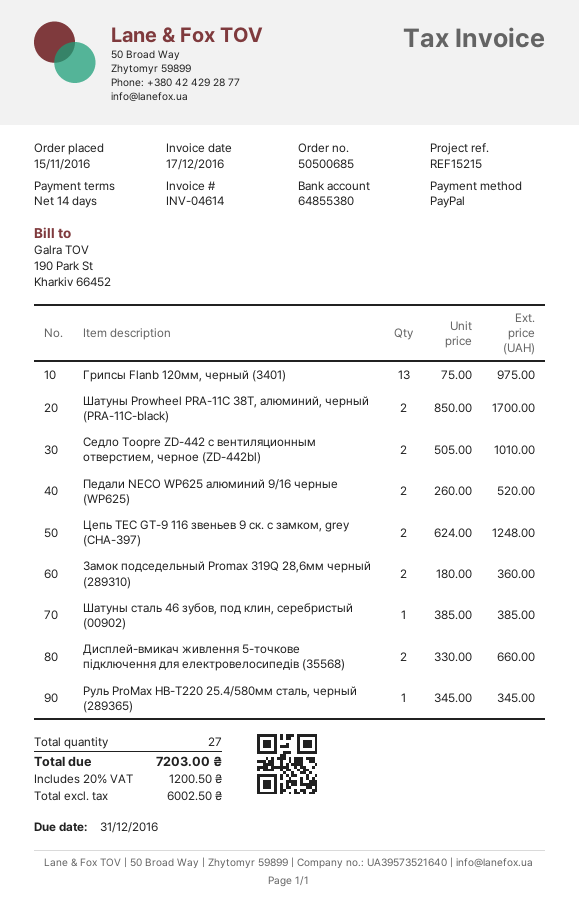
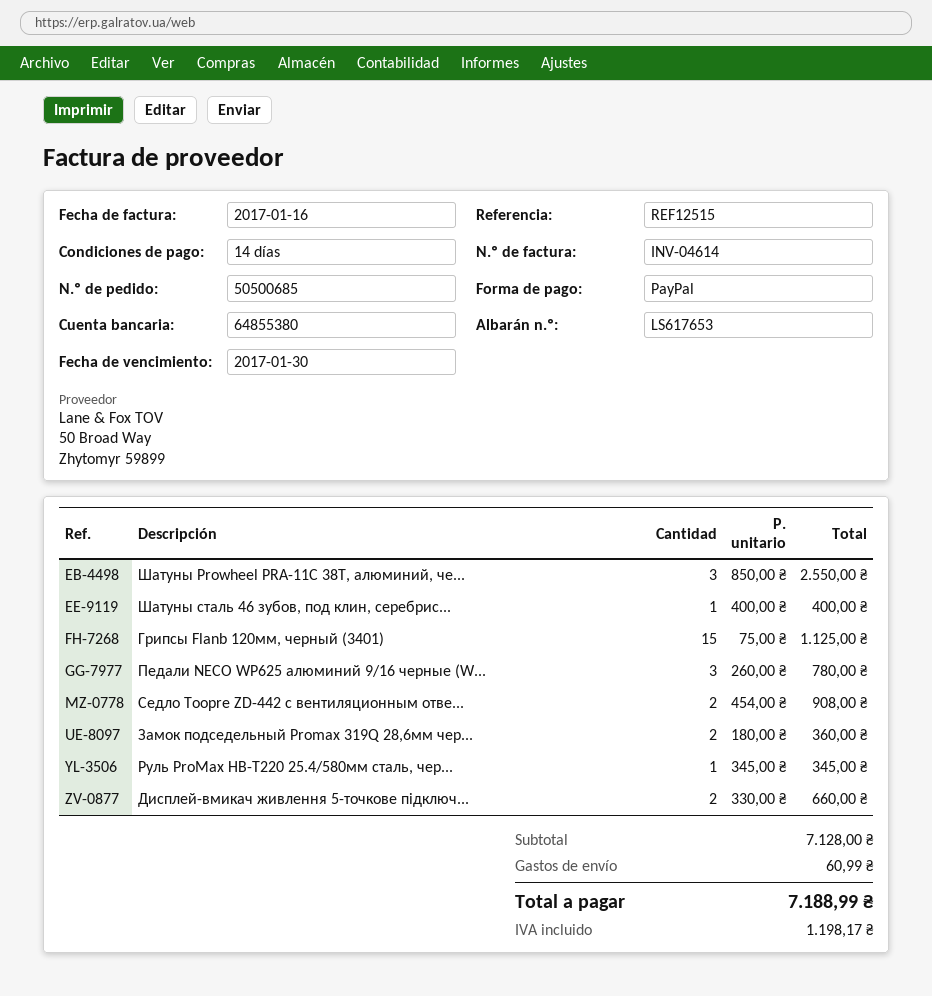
invoice date: 2016-12-17 -> 2017-01-16
due date: 2016-12-31 -> 2017-01-30
reference: REF15215 -> REF12515
Грипсы Flanb 120мм, черный (3401): 13 x 75.00 = 975.00 -> 15 x 75.00 = 1125.00
Шатуны Prowheel PRA-11C 38T, алюминий, черный (PRA-11C-black): 2 x 850.00 = 1700.00 -> 3 x 850.00 = 2550.00
Седло Toopre ZD-442 с вентиляционным отверстием, черное (ZD-442bl): 2 x 505.00 = 1010.00 -> 2 x 454.00 = 908.00
Педали NECO WP625 алюминий 9/16 черные (WP625): 2 x 260.00 = 520.00 -> 3 x 260.00 = 780.00
Цепь TEC GT-9 116 звеньев 9 ск. с замком, grey (CHA-397): 2 x 624.00 = 1248.00 -> none
Шатуны сталь 46 зубов, под клин, серебристый (00902): 1 x 385.00 = 385.00 -> 1 x 400.00 = 400.00
shipping: none -> 60.99
tax: 1200.50 -> 1198.17
total: 7203.00 -> 7188.99

